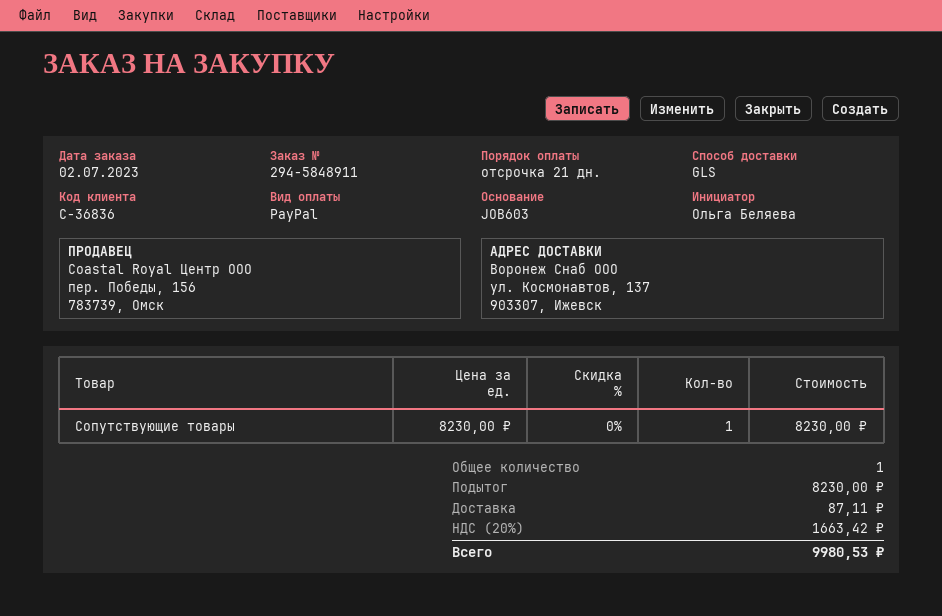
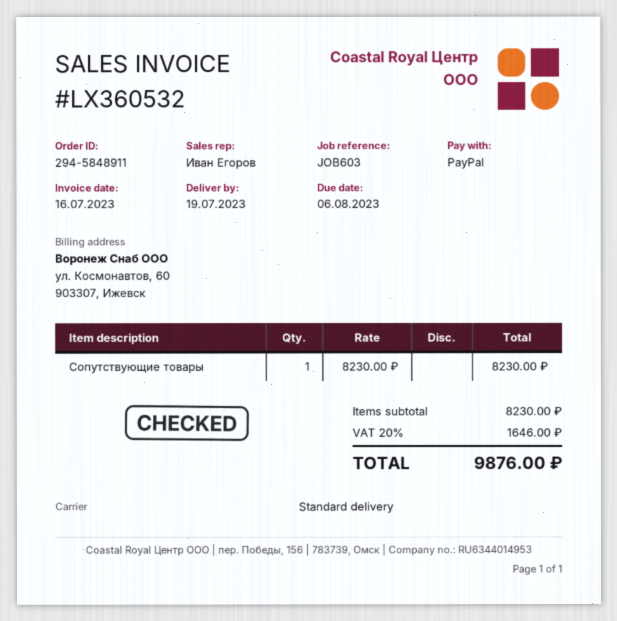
shipping method: GLS -> standard
shipping: 87.11 -> none
tax: 20% = 1663.42 -> 20% = 1646.00
total: 9980.53 -> 9876.00

